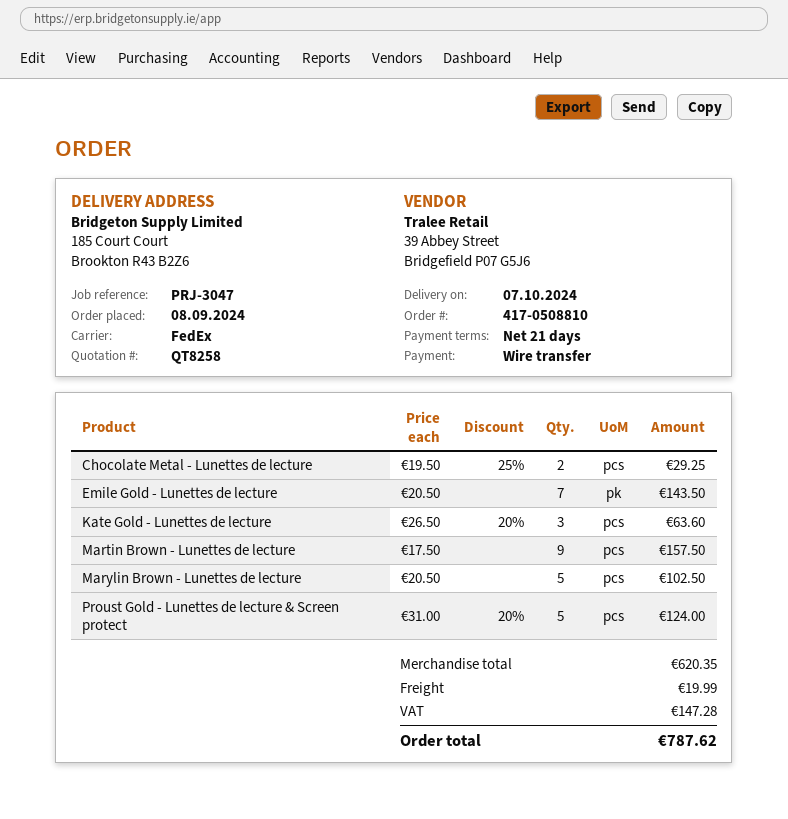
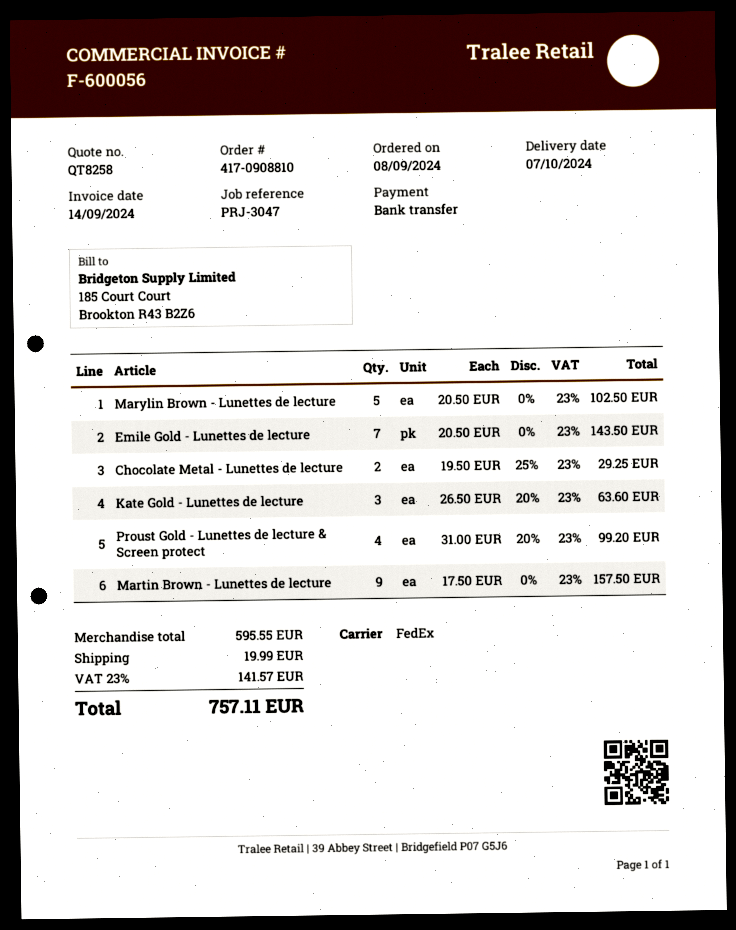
order number: 417-0508810 -> 417-0908810
Proust Gold - Lunettes de lecture & Screen protect: 5 x 31.00 - 20% = 124.00 -> 4 x 31.00 - 20% = 99.20
subtotal: 620.35 -> 595.55
tax: 147.28 -> 141.57
total: 787.62 -> 757.11

